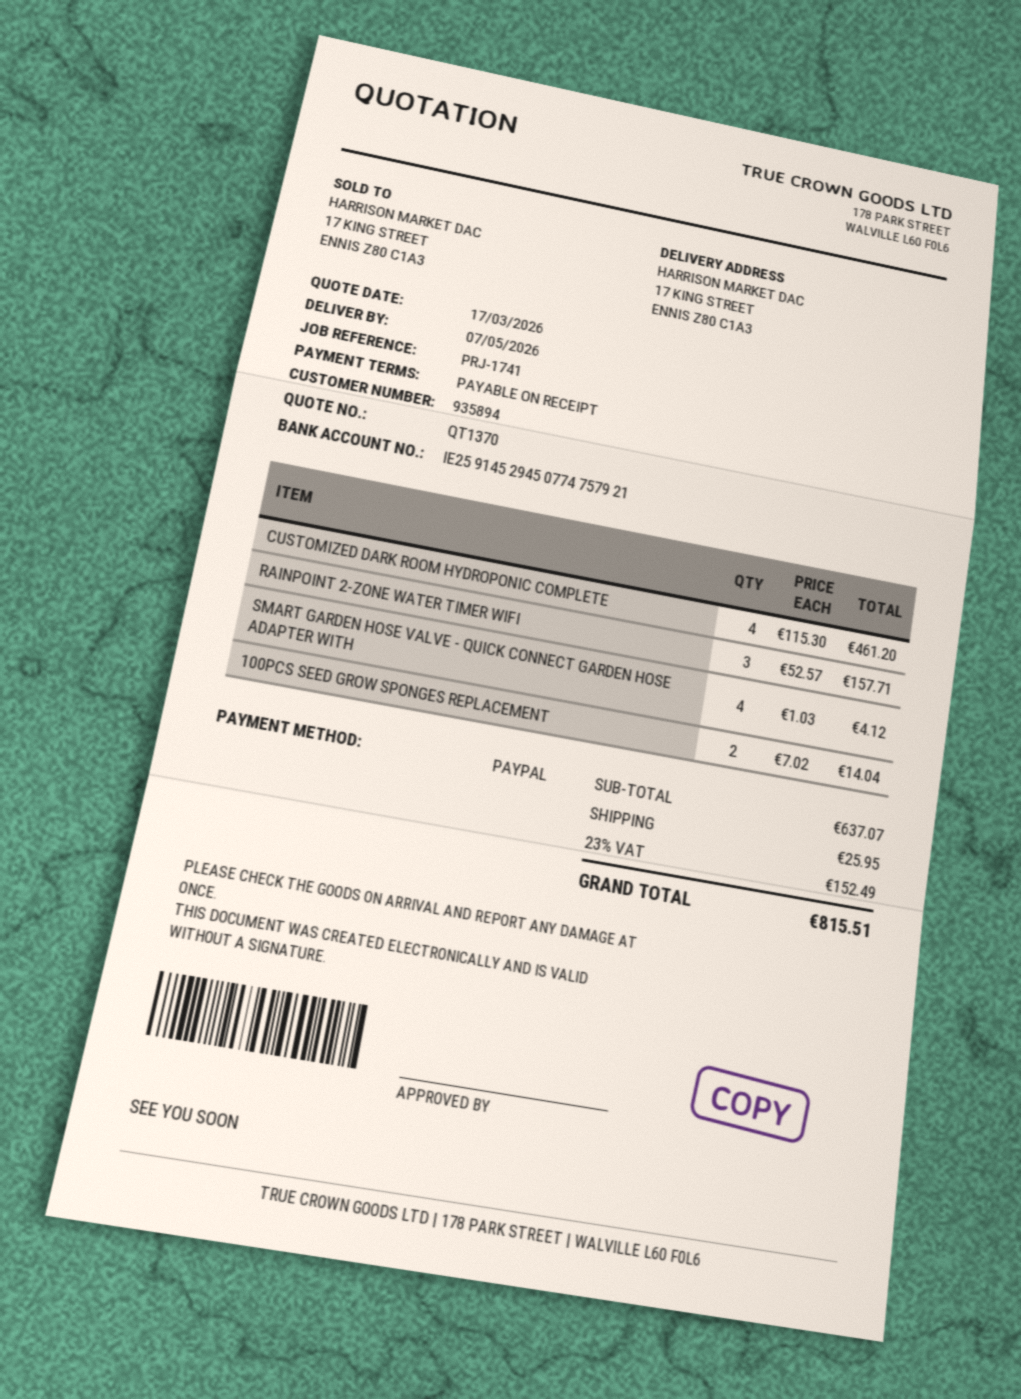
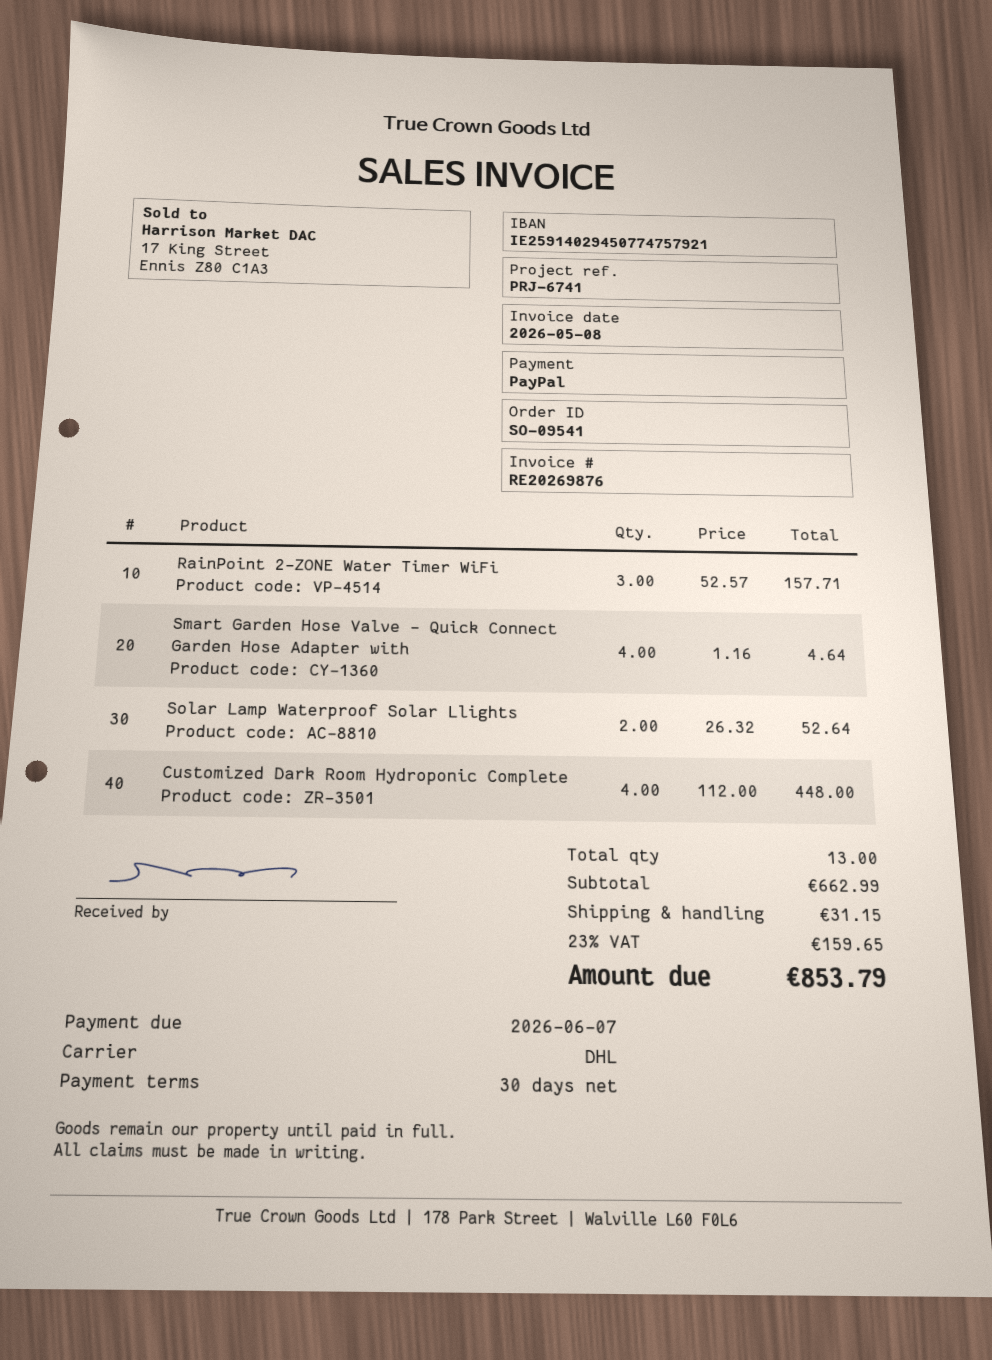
payment terms: on receipt -> 30 days
reference: PRJ-1741 -> PRJ-6741
bank account: IE25914529450774757921 -> IE25914029450774757921
CUSTOMIZED DARK ROOM HYDROPONIC COMPLETE: 4 x 115.30 = 461.20 -> 4 x 112.00 = 448.00
SMART GARDEN HOSE VALVE - QUICK CONNECT GARDEN HOSE ADAPTER WITH: 4 x 1.03 = 4.12 -> 4 x 1.16 = 4.64
100PCS SEED GROW SPONGES REPLACEMENT: 2 x 7.02 = 14.04 -> none
Solar Lamp Waterproof Solar Llights: none -> 2 x 26.32 = 52.64
subtotal: 637.07 -> 662.99
shipping: 25.95 -> 31.15
tax: 23% = 152.49 -> 23% = 159.65
total: 815.51 -> 853.79

